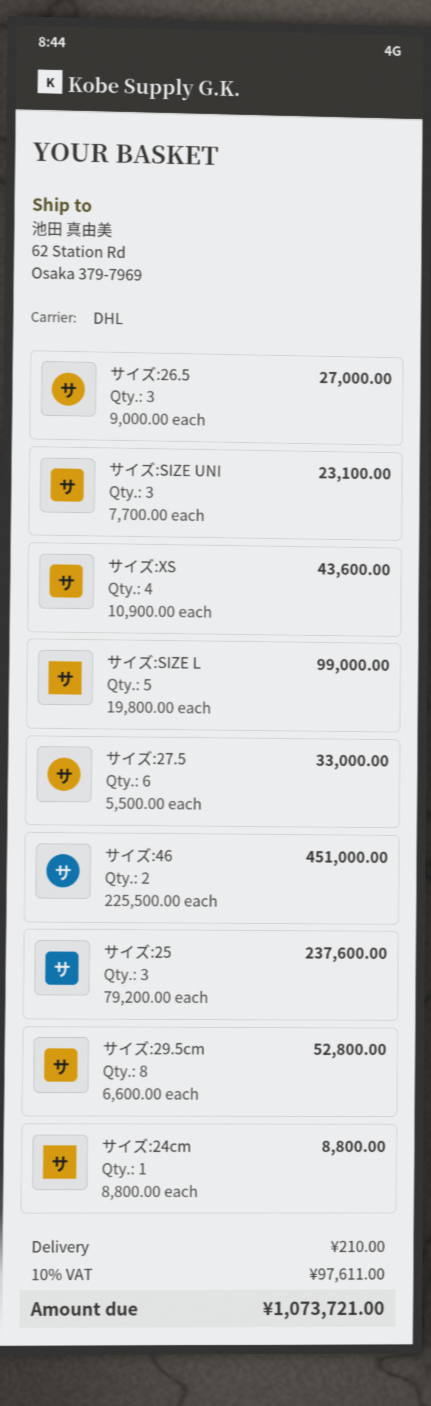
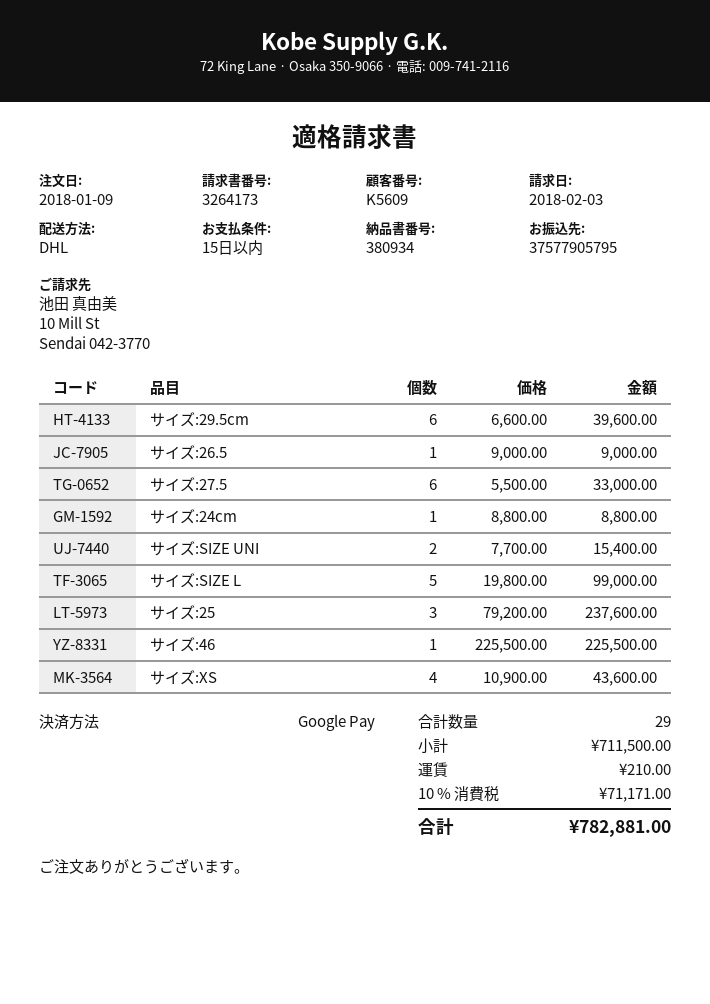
サイズ:26.5: 3 x 9000.00 = 27000.00 -> 1 x 9000.00 = 9000.00
サイズ:SIZE UNI: 3 x 7700.00 = 23100.00 -> 2 x 7700.00 = 15400.00
サイズ:46: 2 x 225500.00 = 451000.00 -> 1 x 225500.00 = 225500.00
サイズ:29.5cm: 8 x 6600.00 = 52800.00 -> 6 x 6600.00 = 39600.00
tax: 10% = 97611.00 -> 10% = 71171.00
total: 1073721.00 -> 782881.00

